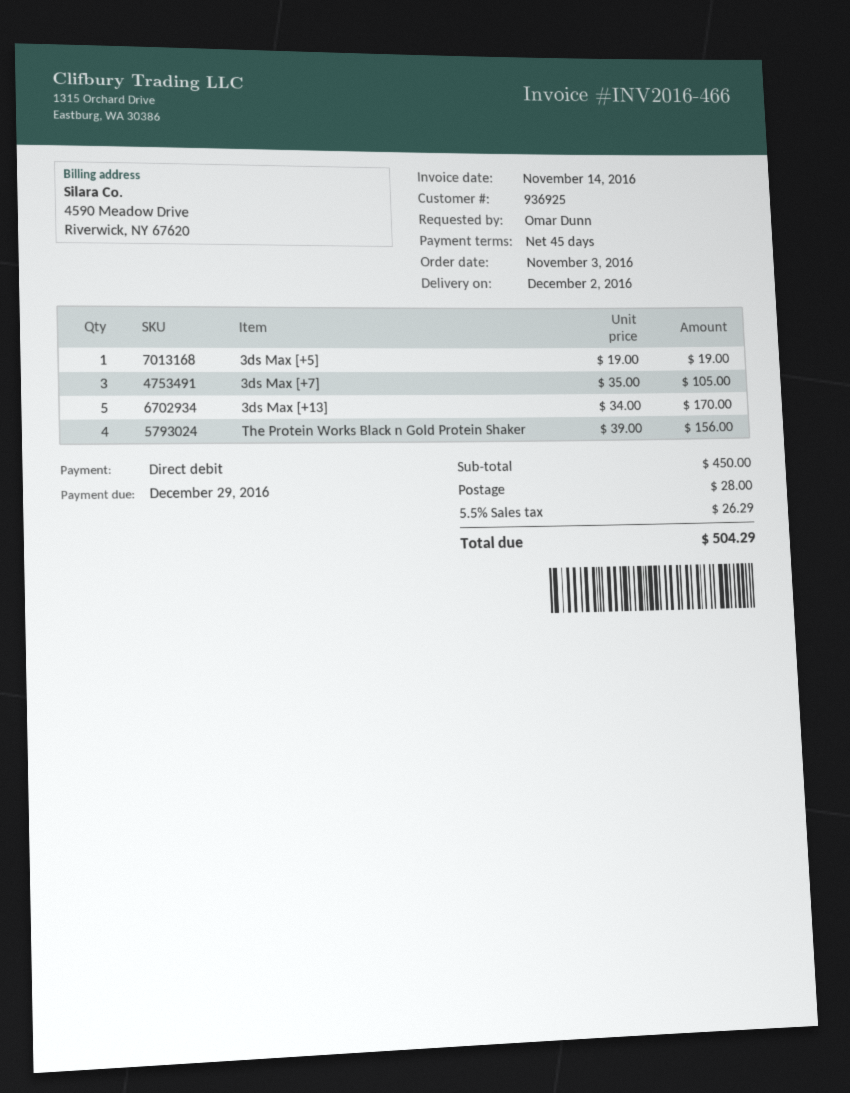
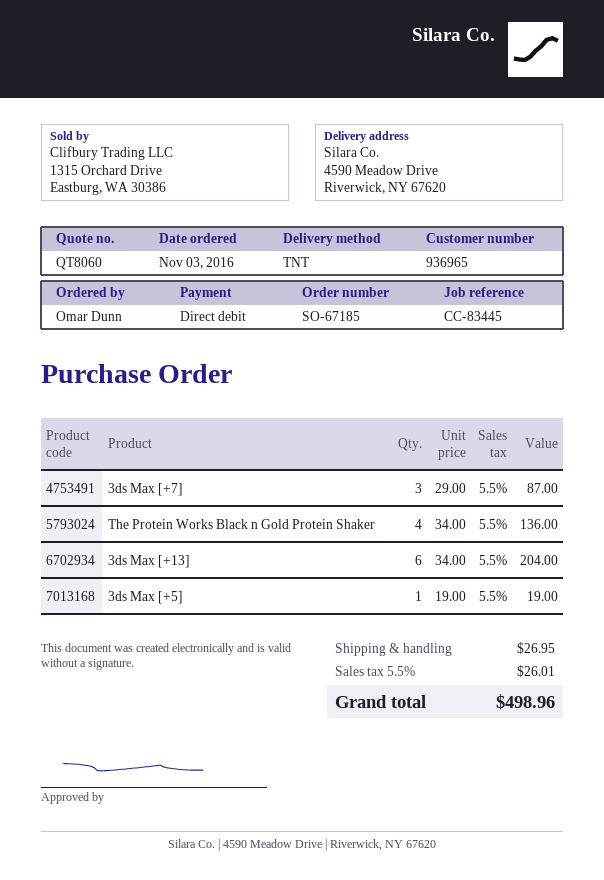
customer number: 936925 -> 936965
3ds Max [+7]: 3 x 35.00 = 105.00 -> 3 x 29.00 = 87.00
3ds Max [+13]: 5 x 34.00 = 170.00 -> 6 x 34.00 = 204.00
The Protein Works Black n Gold Protein Shaker: 4 x 39.00 = 156.00 -> 4 x 34.00 = 136.00
shipping: 28.00 -> 26.95
tax: 5.5% = 26.29 -> 5.5% = 26.01
total: 504.29 -> 498.96

